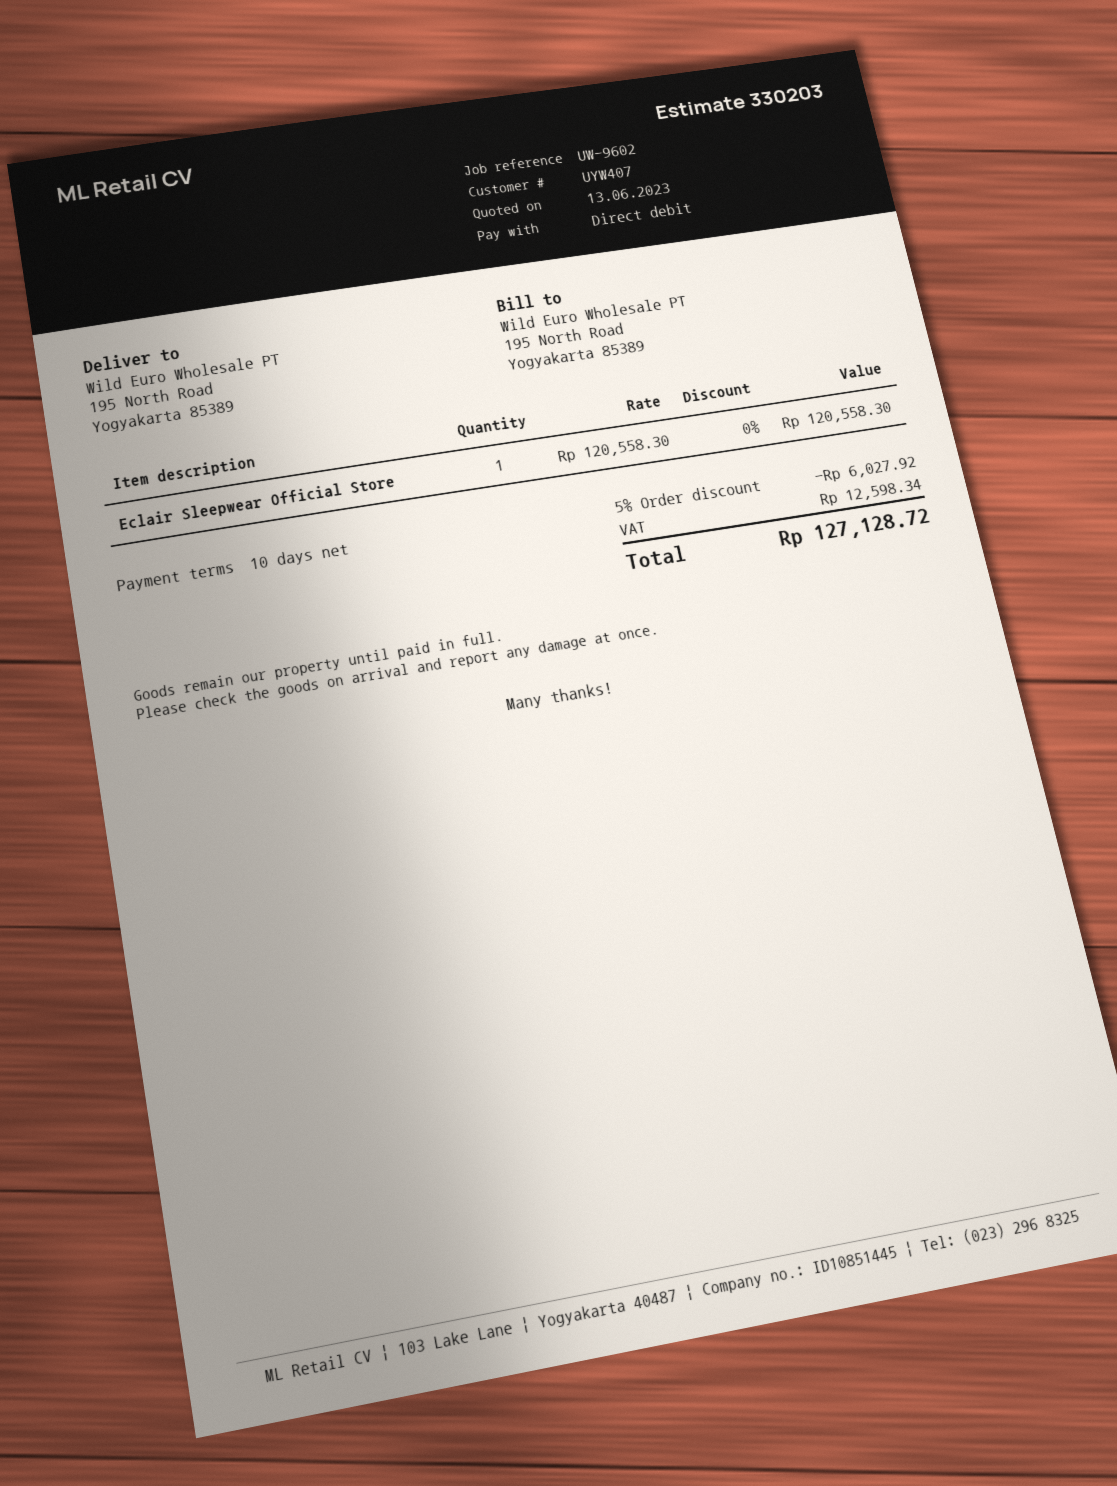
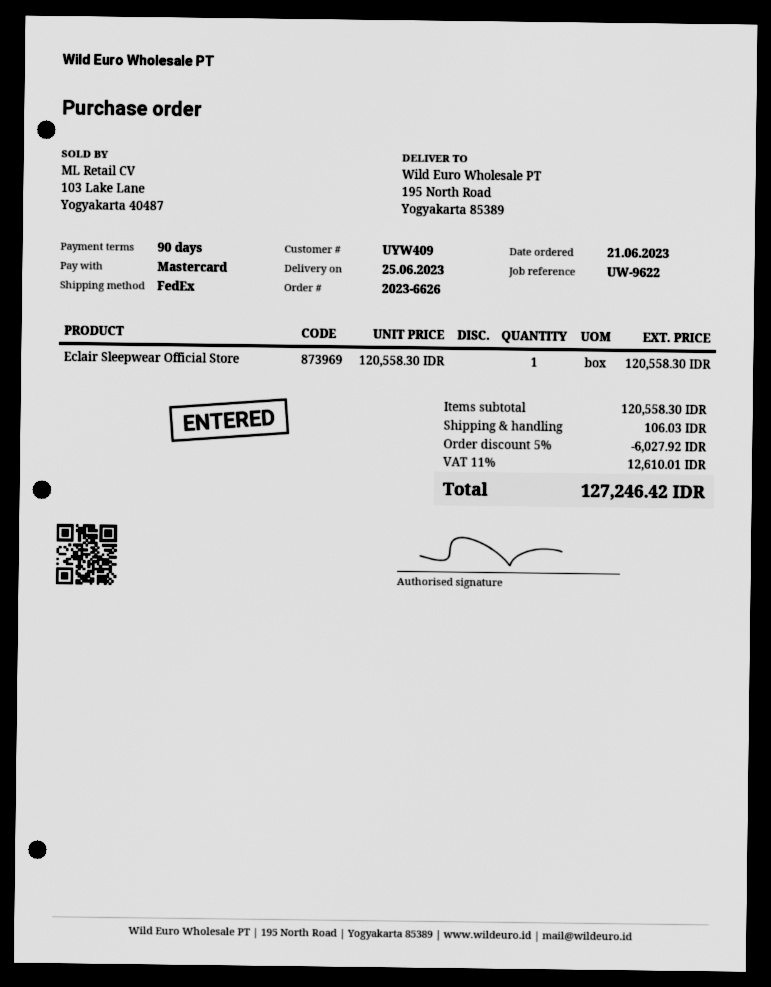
payment terms: 10 days -> 90 days
customer number: UYW407 -> UYW409
reference: UW-9602 -> UW-9622
payment method: direct debit -> Mastercard
shipping: none -> 106.03
tax: 12598.34 -> 12610.01
total: 127128.72 -> 127246.42

